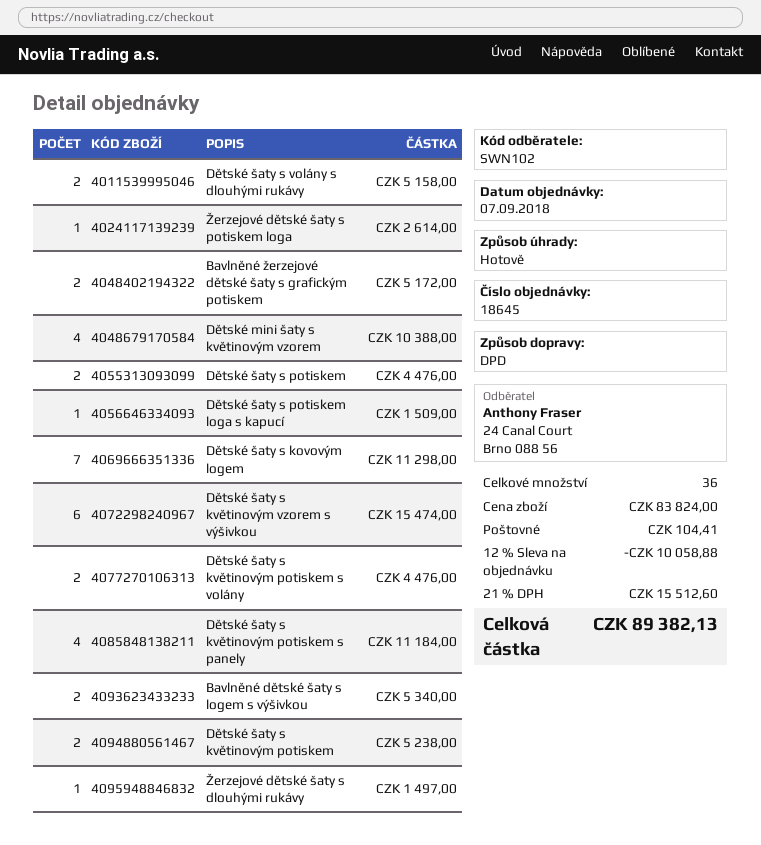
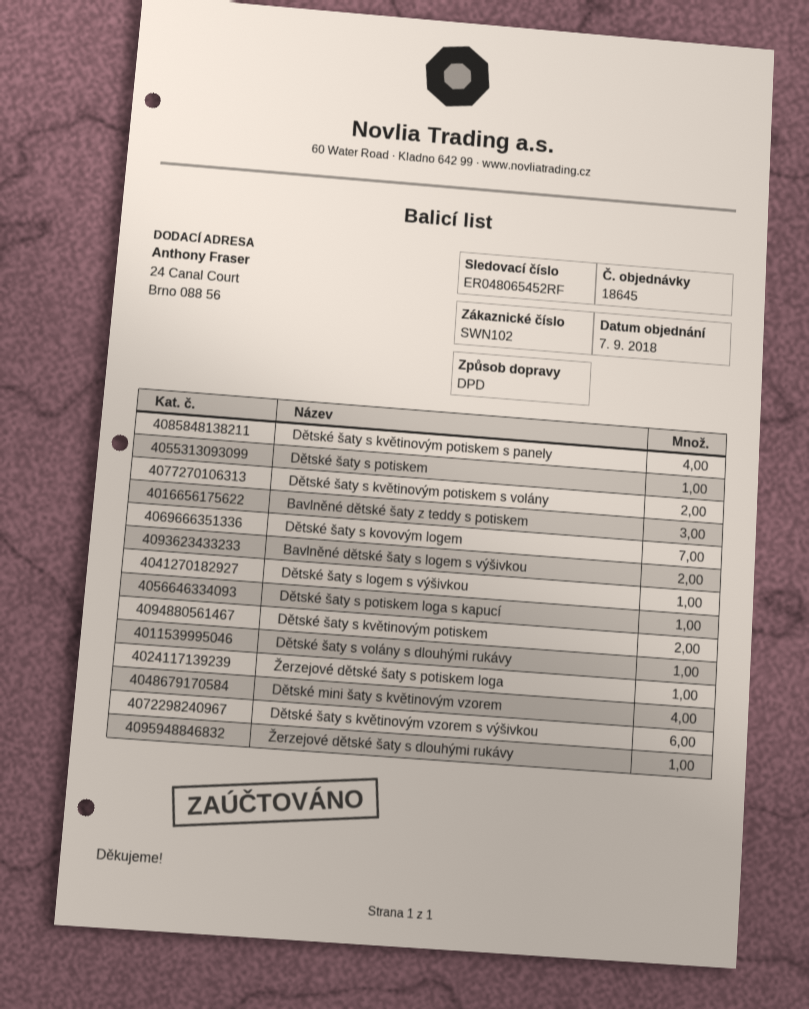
Dětské šaty s volány s dlouhými rukávy: 2 -> 1
Bavlněné žerzejové dětské šaty s grafickým potiskem: 2 -> none
Dětské šaty s potiskem: 2 -> 1
Bavlněné dětské šaty z teddy s potiskem: none -> 3
Dětské šaty s logem s výšivkou: none -> 1

